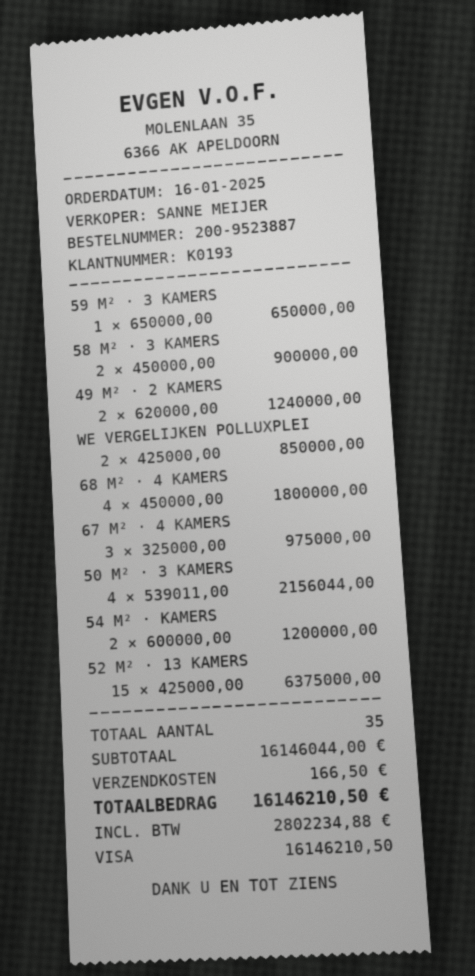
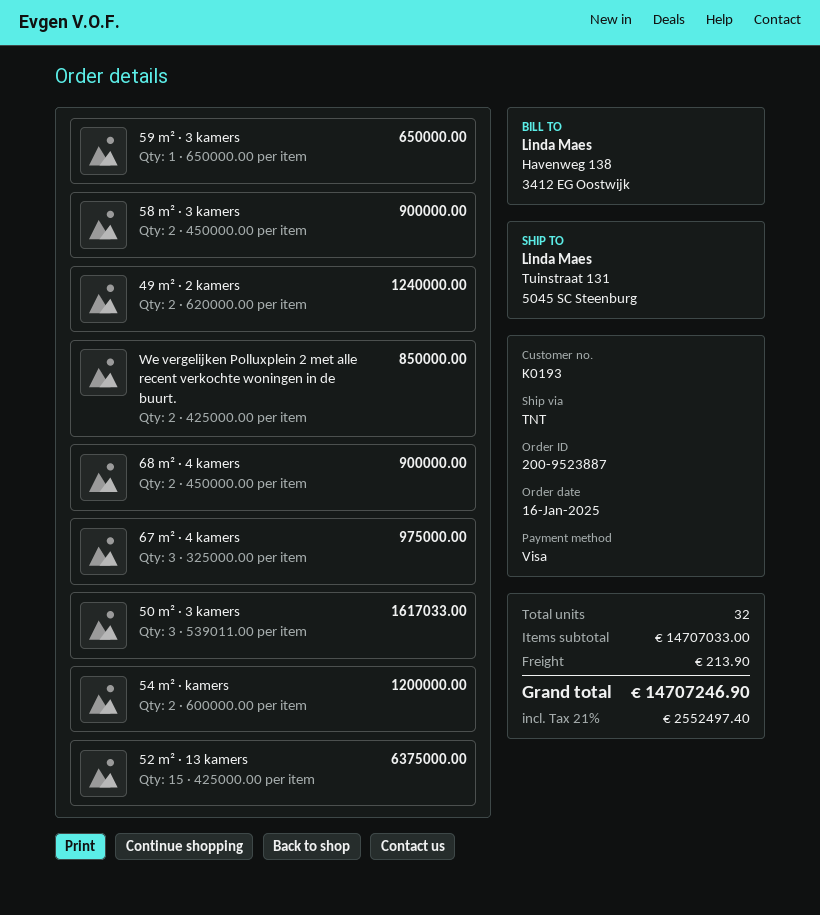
68 M² · 4 KAMERS: 4 x 450000.00 = 1800000.00 -> 2 x 450000.00 = 900000.00
50 M² · 3 KAMERS: 4 x 539011.00 = 2156044.00 -> 3 x 539011.00 = 1617033.00
total quantity: 35 -> 32
subtotal: 16146044.00 -> 14707033.00
shipping: 166.50 -> 213.90
tax: 2802234.88 -> 2552497.40
total: 16146210.50 -> 14707246.90

